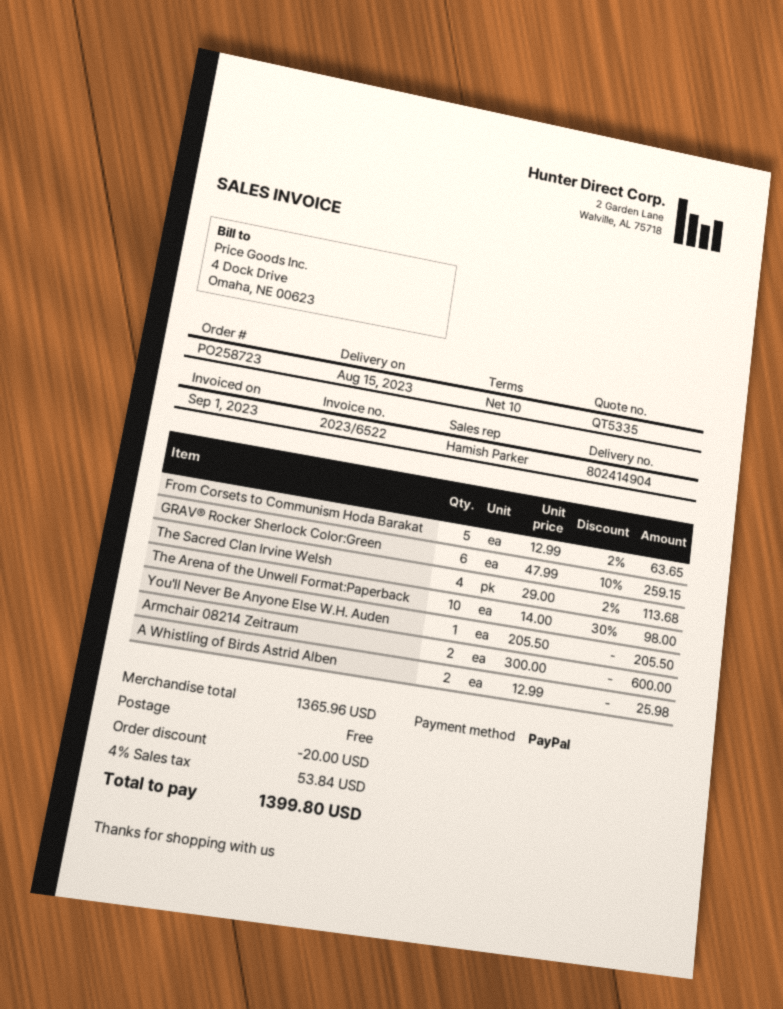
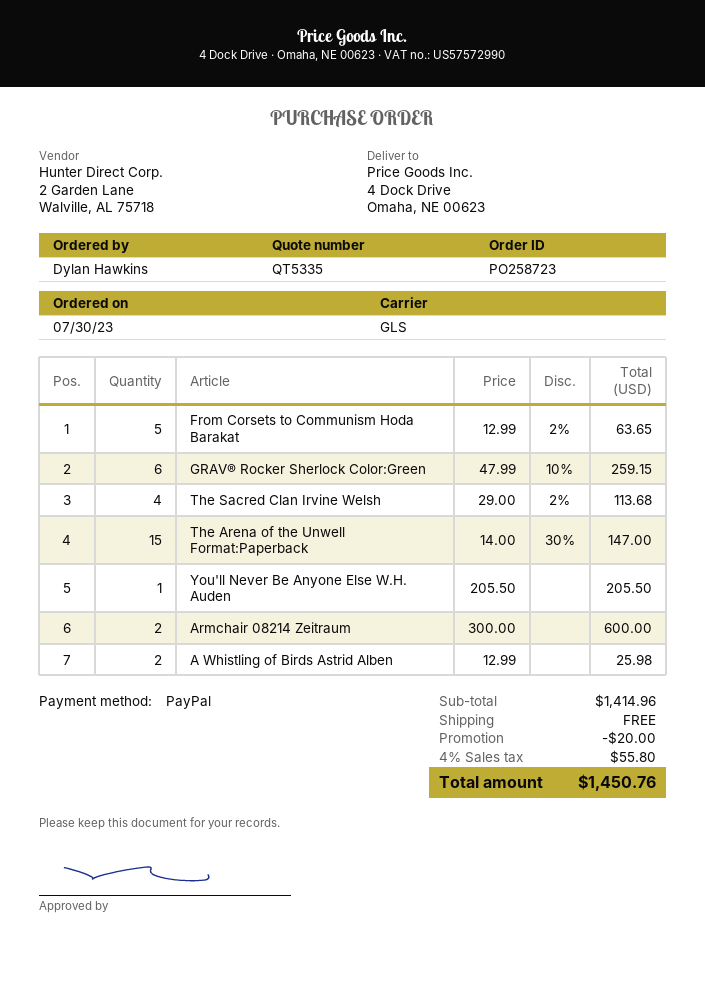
The Arena of the Unwell Format:Paperback: 10 x 14.00 - 30% = 98.00 -> 15 x 14.00 - 30% = 147.00
subtotal: 1365.96 -> 1414.96
tax: 4% = 53.84 -> 4% = 55.80
total: 1399.80 -> 1450.76

